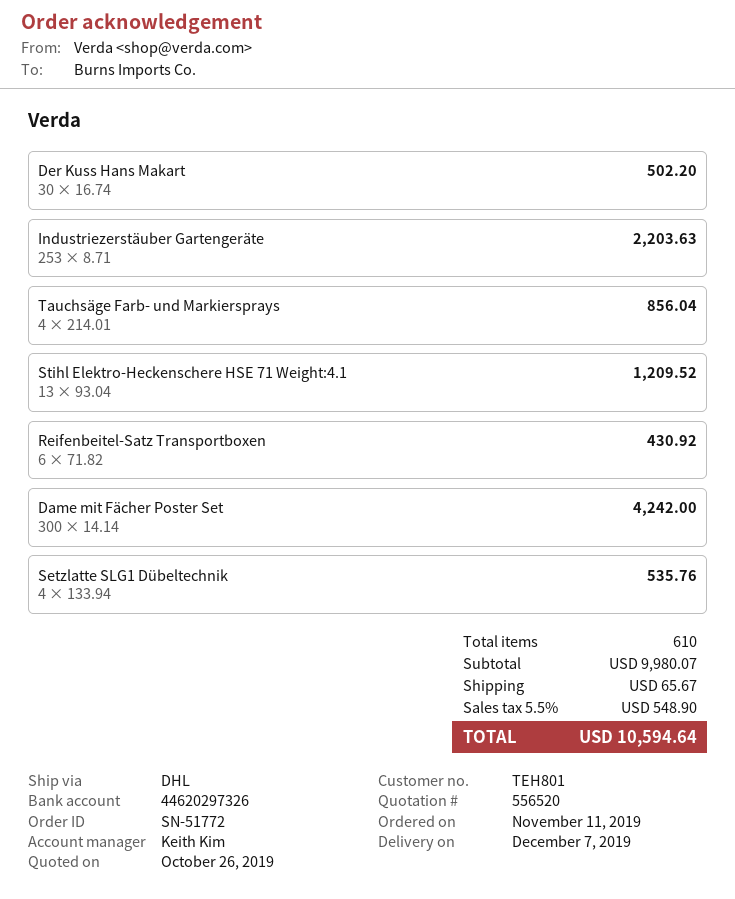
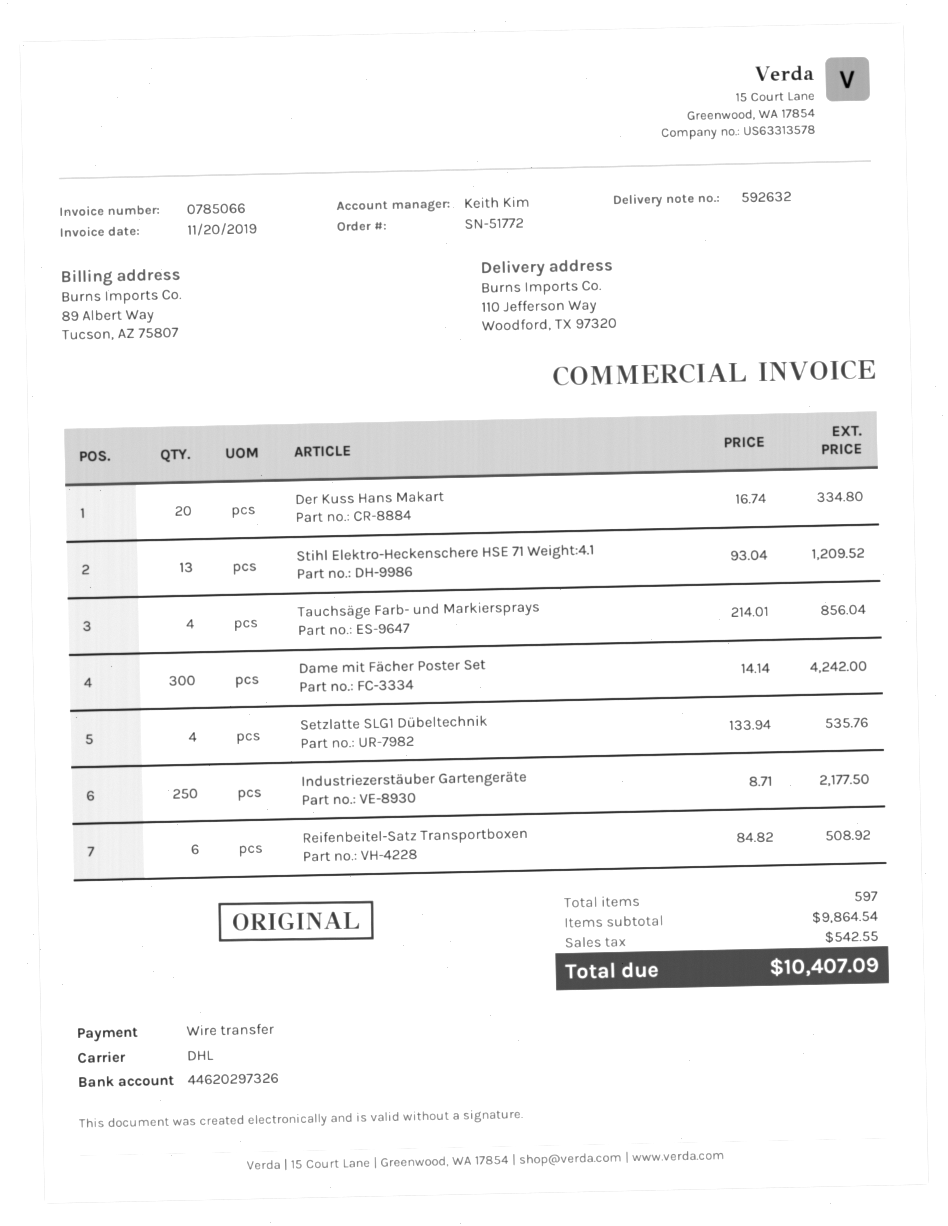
Der Kuss Hans Makart: 30 x 16.74 = 502.20 -> 20 x 16.74 = 334.80
Industriezerstäuber Gartengeräte: 253 x 8.71 = 2203.63 -> 250 x 8.71 = 2177.50
Reifenbeitel-Satz Transportboxen: 6 x 71.82 = 430.92 -> 6 x 84.82 = 508.92
total quantity: 610 -> 597
subtotal: 9980.07 -> 9864.54
shipping: 65.67 -> none
tax: 548.90 -> 542.55
total: 10594.64 -> 10407.09

